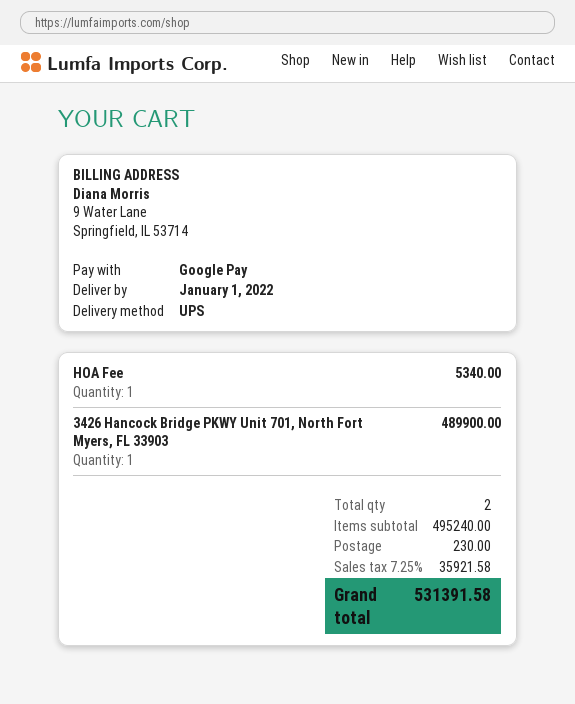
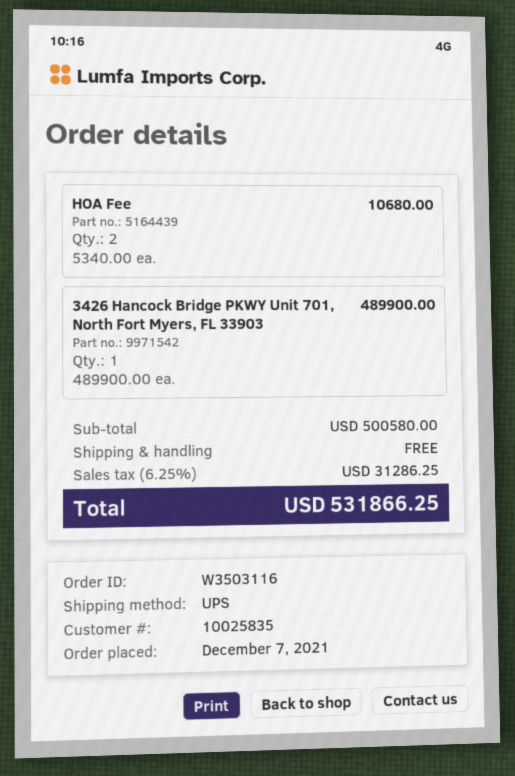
HOA Fee: 1 for 5340.00 -> 2 for 10680.00
subtotal: 495240.00 -> 500580.00
shipping: 230.00 -> 0.00
tax: 7.25% = 35921.58 -> 6.25% = 31286.25
total: 531391.58 -> 531866.25

